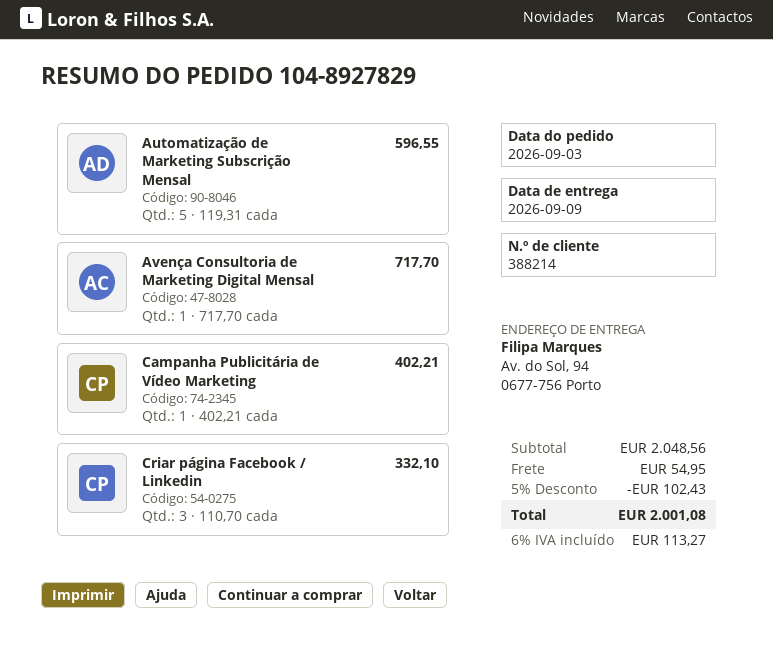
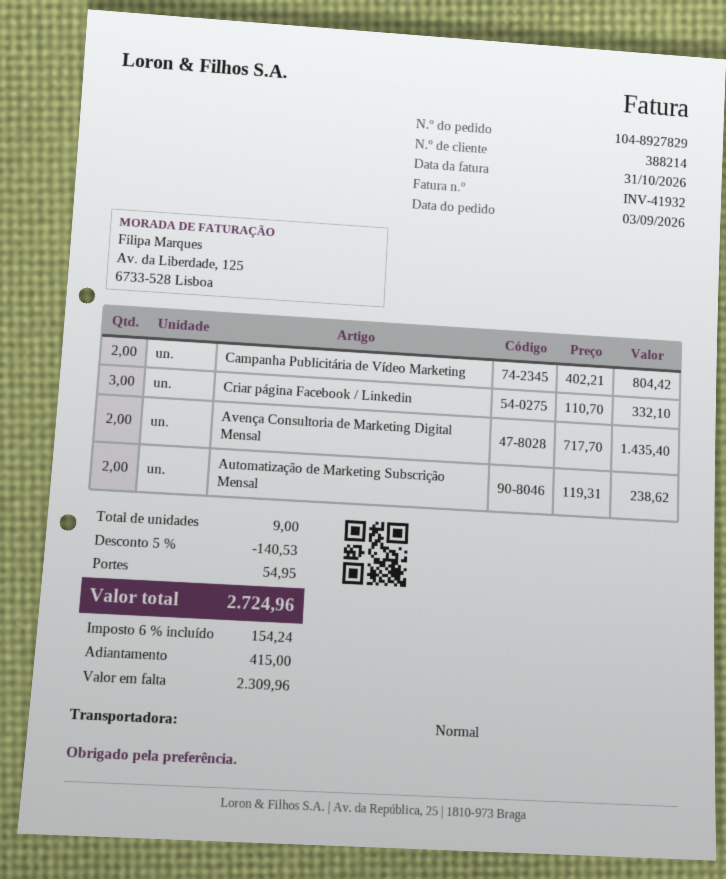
Automatização de Marketing Subscrição Mensal: 5 x 119.31 = 596.55 -> 2 x 119.31 = 238.62
Avença Consultoria de Marketing Digital Mensal: 1 x 717.70 = 717.70 -> 2 x 717.70 = 1435.40
Campanha Publicitária de Vídeo Marketing: 1 x 402.21 = 402.21 -> 2 x 402.21 = 804.42
discount: 5% = 102.43 -> 5% = 140.53
tax: 6% = 113.27 -> 6% = 154.24
total: 2001.08 -> 2724.96

